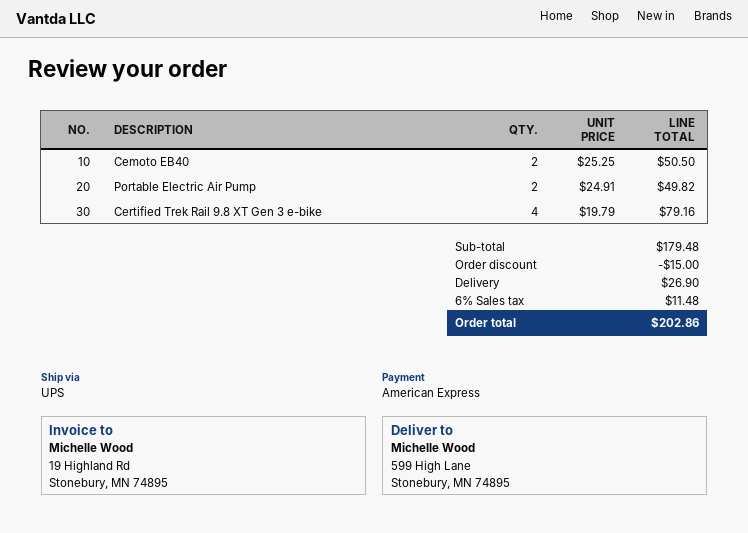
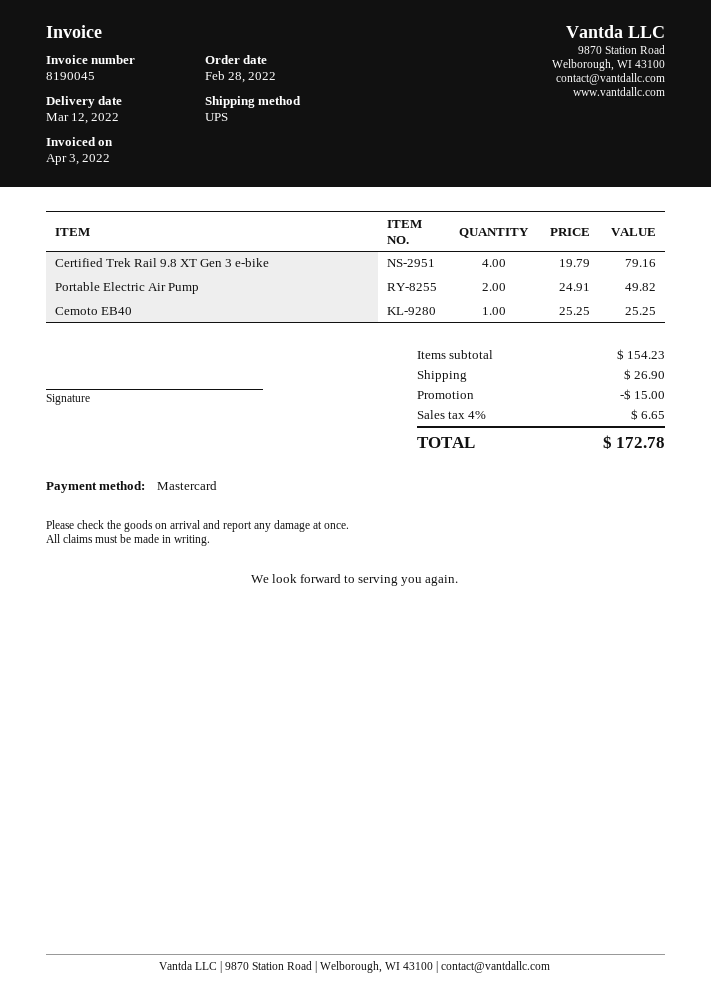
payment method: American Express -> Mastercard
Cemoto EB40: 2 x 25.25 = 50.50 -> 1 x 25.25 = 25.25
subtotal: 179.48 -> 154.23
tax: 6% = 11.48 -> 4% = 6.65
total: 202.86 -> 172.78

